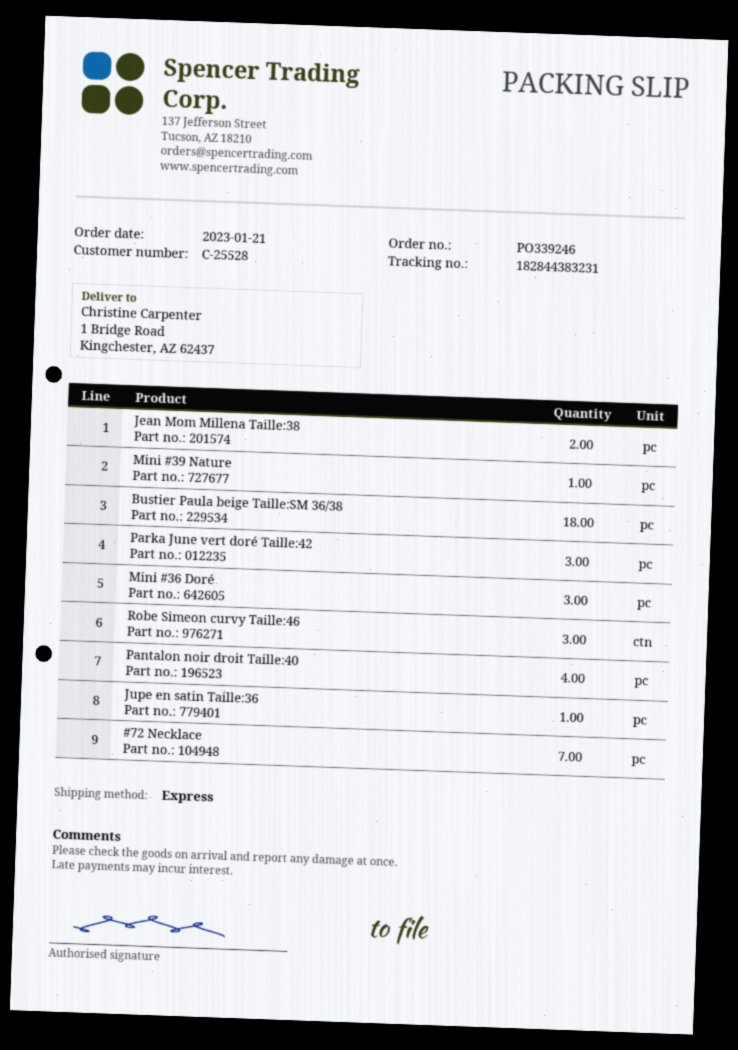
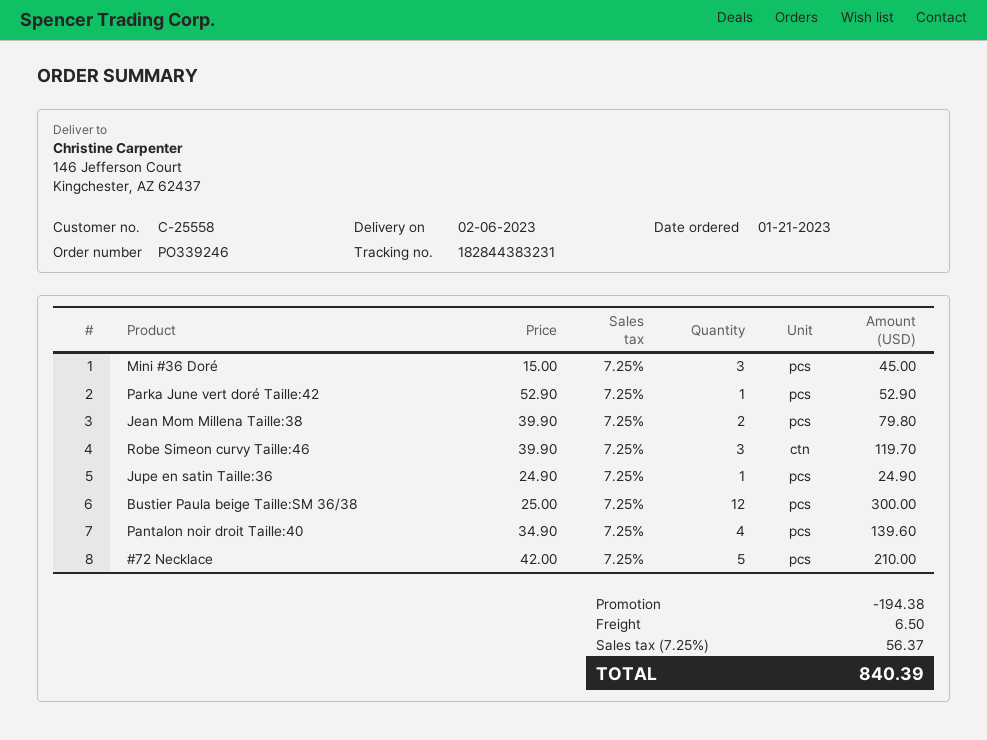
customer number: C-25528 -> C-25558
ship to: 1 Bridge Road, Kingchester, AZ 62437 -> 146 Jefferson Court, Kingchester, AZ 62437
Mini #39 Nature: 1 -> none
Bustier Paula beige Taille:SM 36/38: 18 -> 12
Parka June vert doré Taille:42: 3 -> 1
#72 Necklace: 7 -> 5

